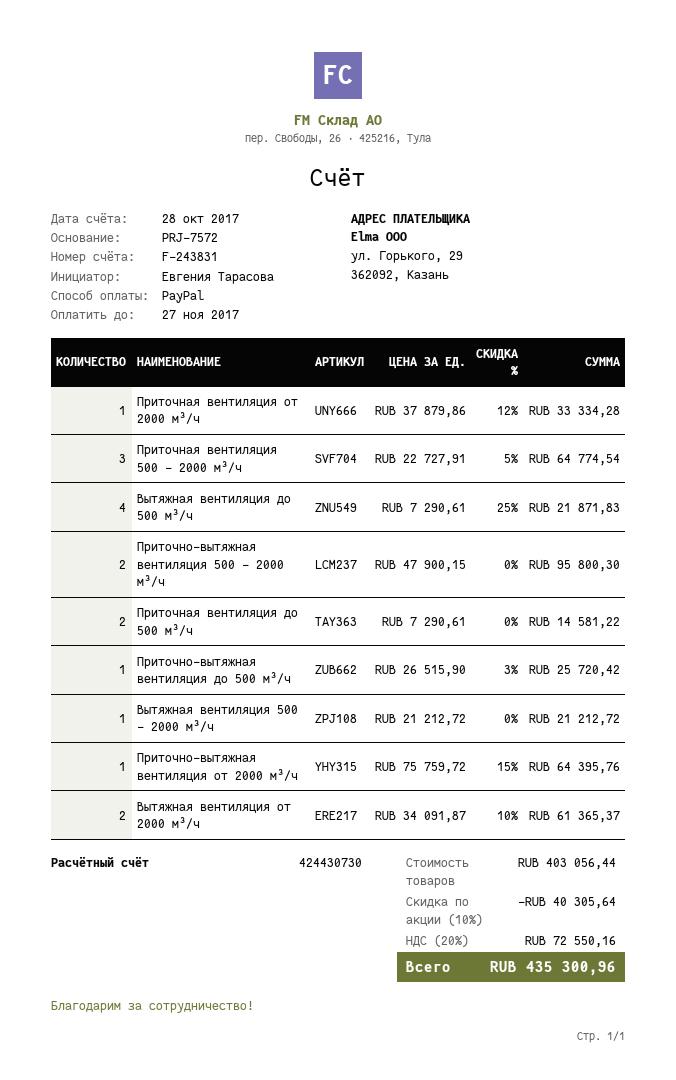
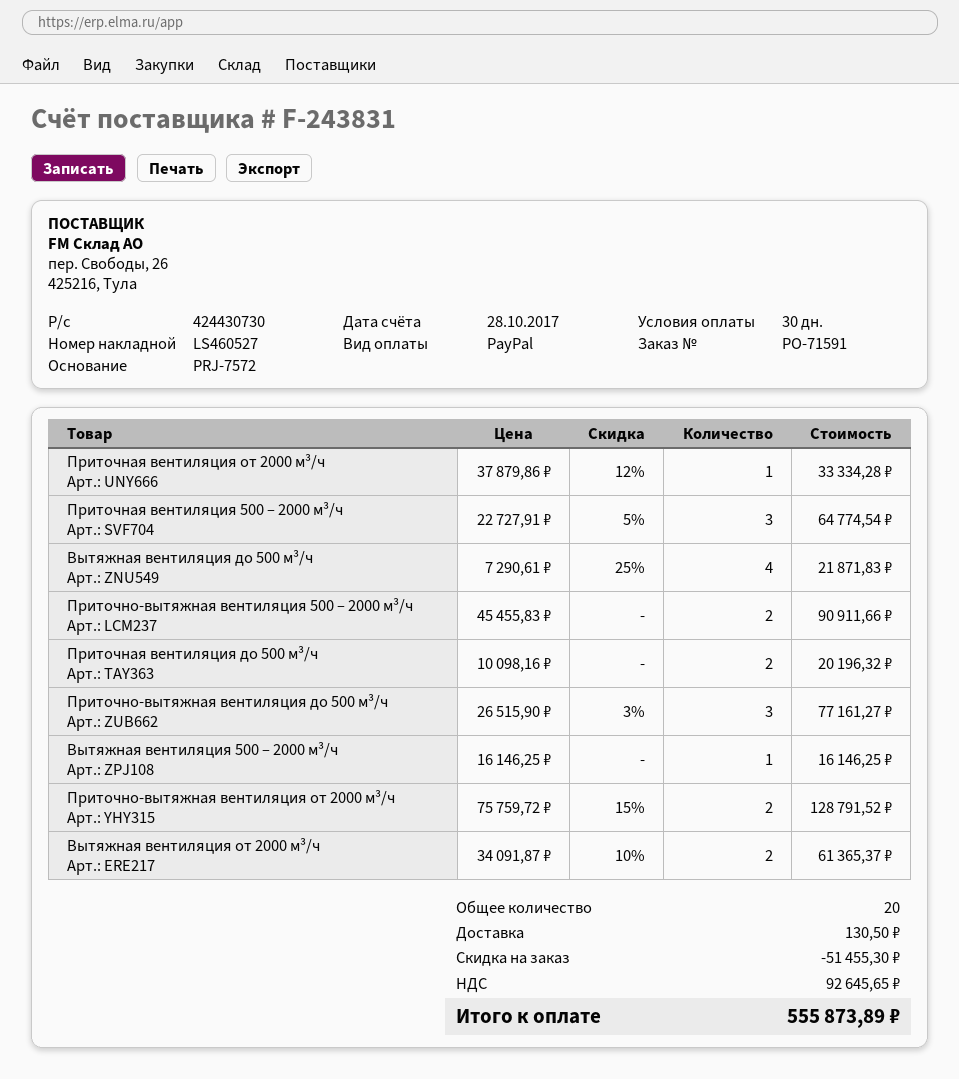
Приточно-вытяжная вентиляция 500 – 2000 м³/ч: 2 x 47900.15 = 95800.30 -> 2 x 45455.83 = 90911.66
Приточная вентиляция до 500 м³/ч: 2 x 7290.61 = 14581.22 -> 2 x 10098.16 = 20196.32
Приточно-вытяжная вентиляция до 500 м³/ч: 1 x 26515.90 - 3% = 25720.42 -> 3 x 26515.90 - 3% = 77161.27
Вытяжная вентиляция 500 – 2000 м³/ч: 1 x 21212.72 = 21212.72 -> 1 x 16146.25 = 16146.25
Приточно-вытяжная вентиляция от 2000 м³/ч: 1 x 75759.72 - 15% = 64395.76 -> 2 x 75759.72 - 15% = 128791.52
discount: 40305.64 -> 51455.30
shipping: none -> 130.50
tax: 72550.16 -> 92645.65
total: 435300.96 -> 555873.89

